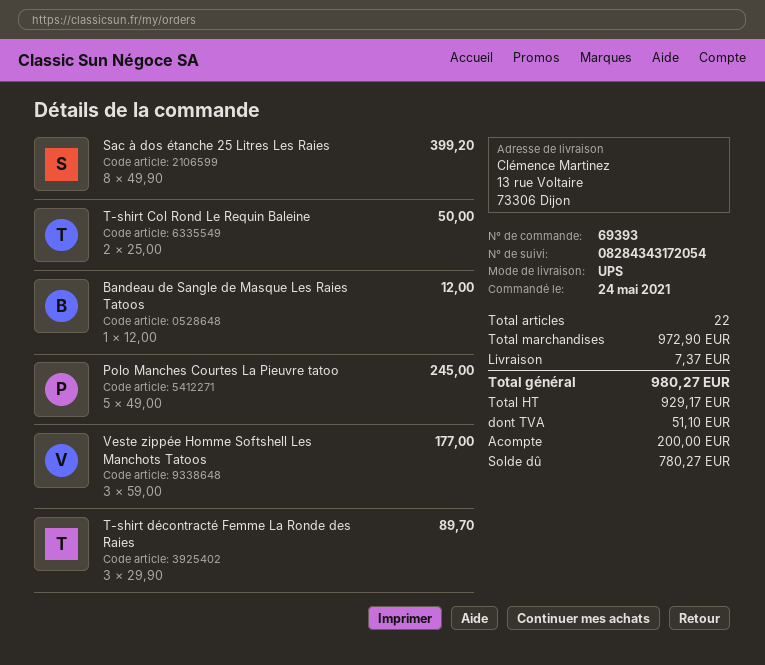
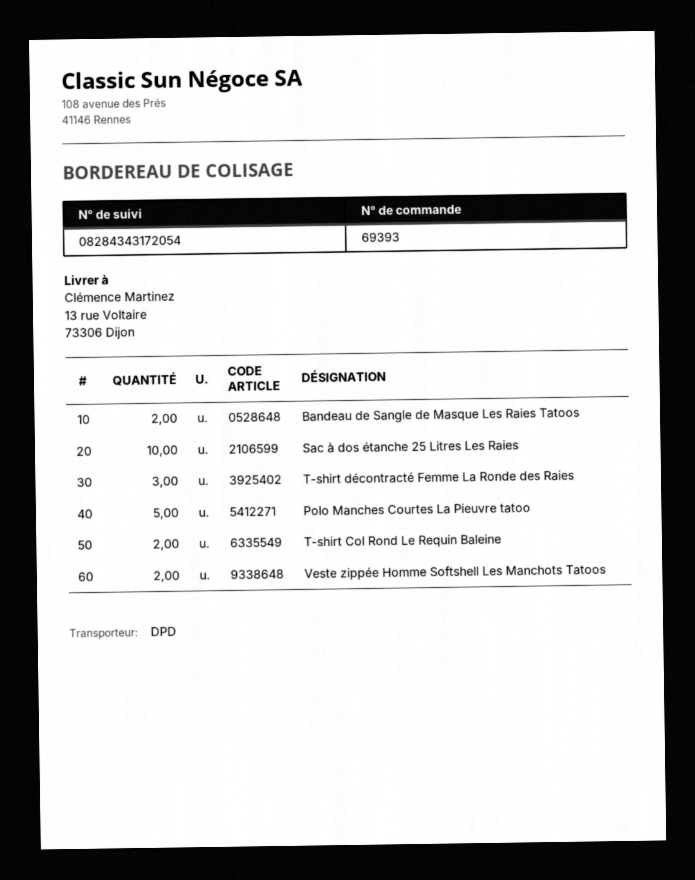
shipping method: UPS -> DPD
Sac à dos étanche 25 Litres Les Raies: 8 -> 10
Bandeau de Sangle de Masque Les Raies Tatoos: 1 -> 2
Veste zippée Homme Softshell Les Manchots Tatoos: 3 -> 2

